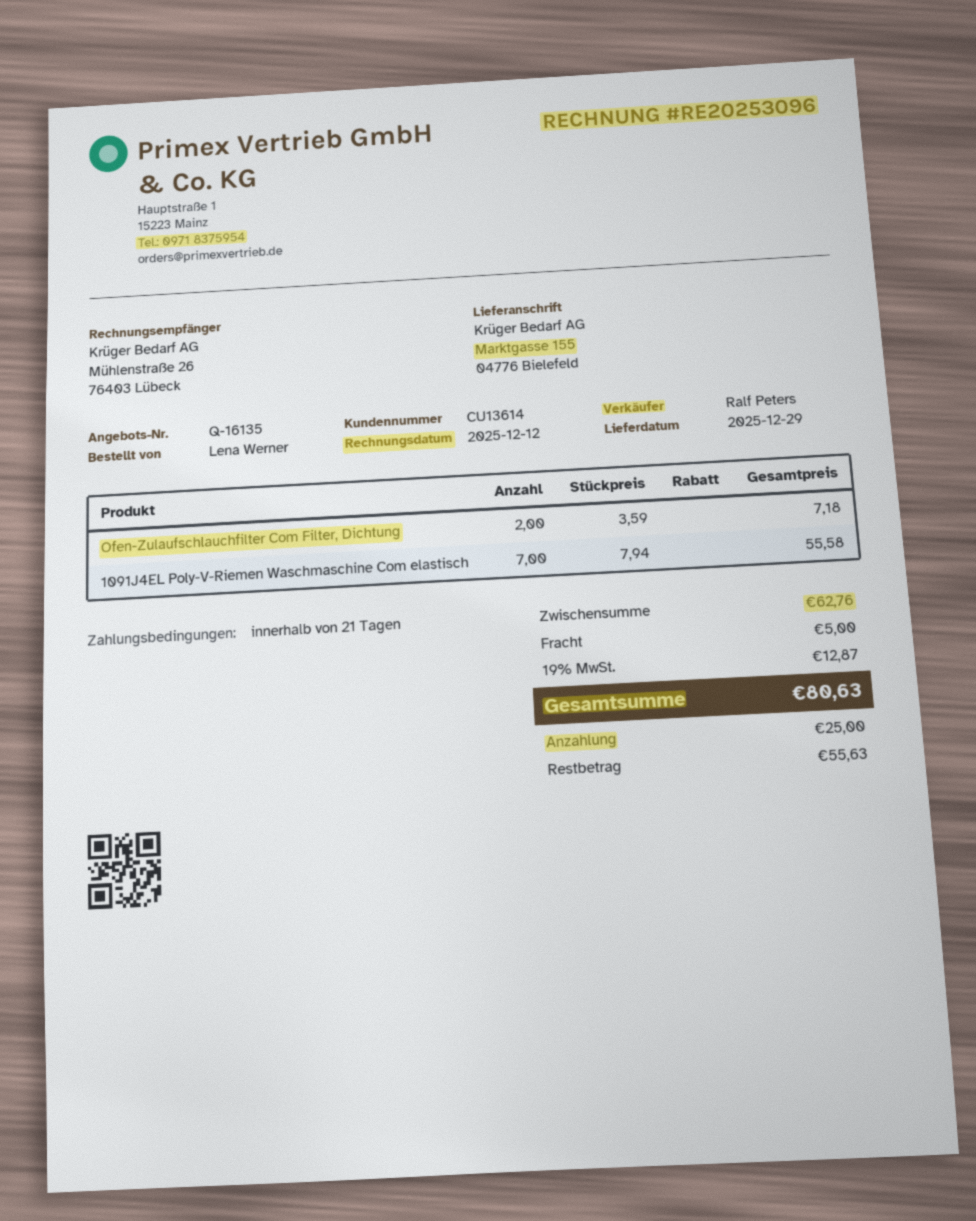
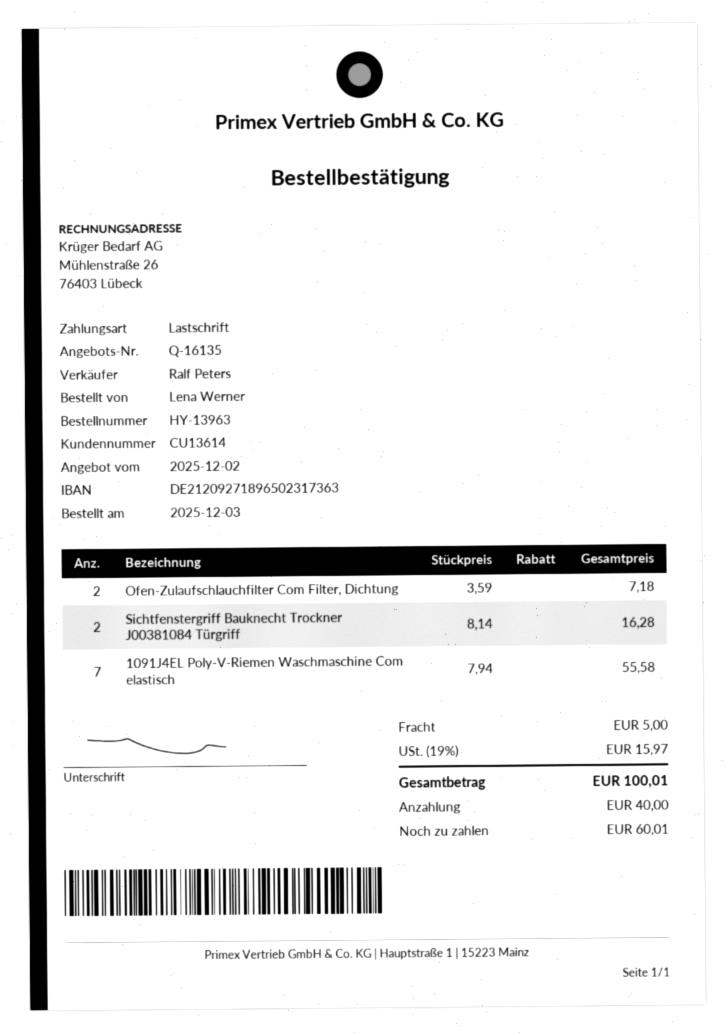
Sichtfenstergriff Bauknecht Trockner J00381084 Türgriff: none -> 2 x 8.14 = 16.28
tax: 19% = 12.87 -> 19% = 15.97
total: 80.63 -> 100.01
deposit: 25.00 -> 40.00
balance: 55.63 -> 60.01

